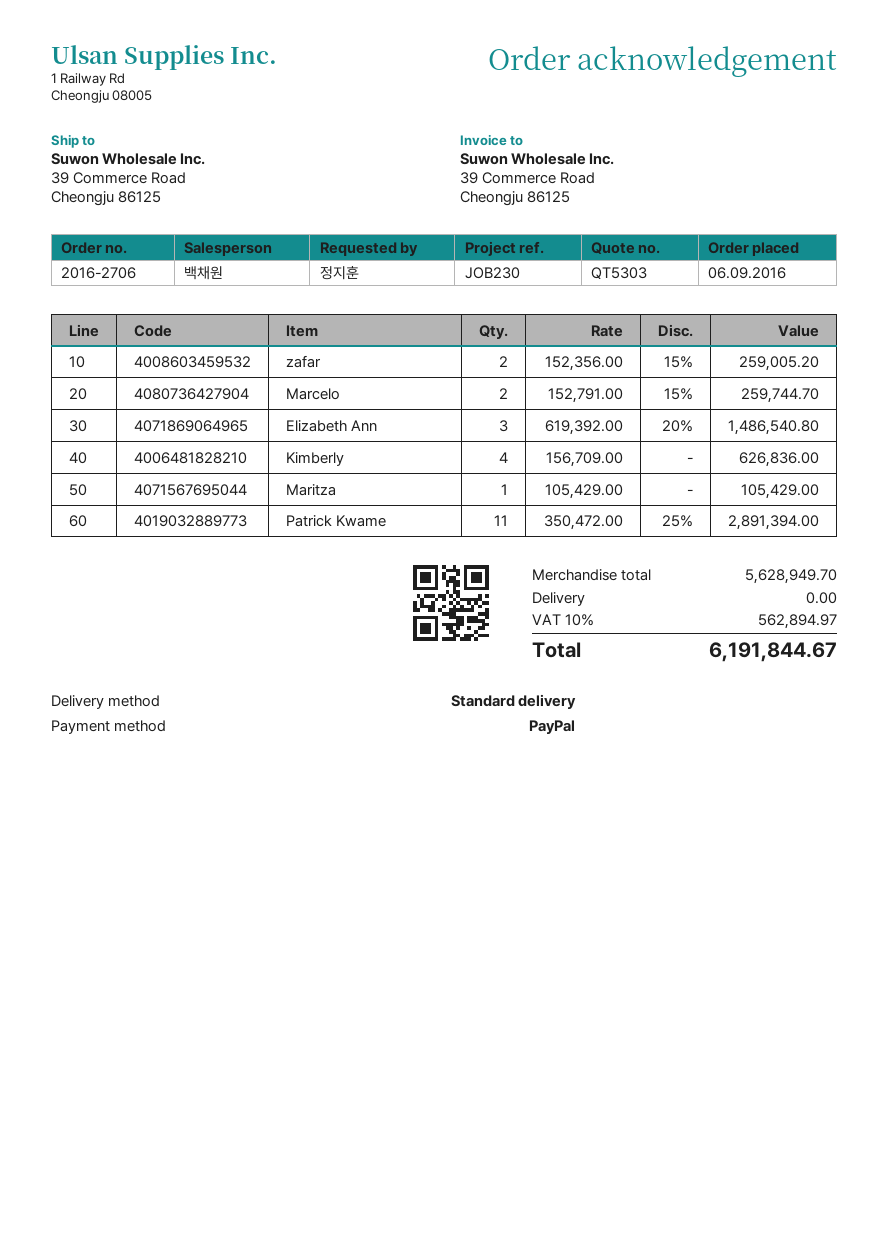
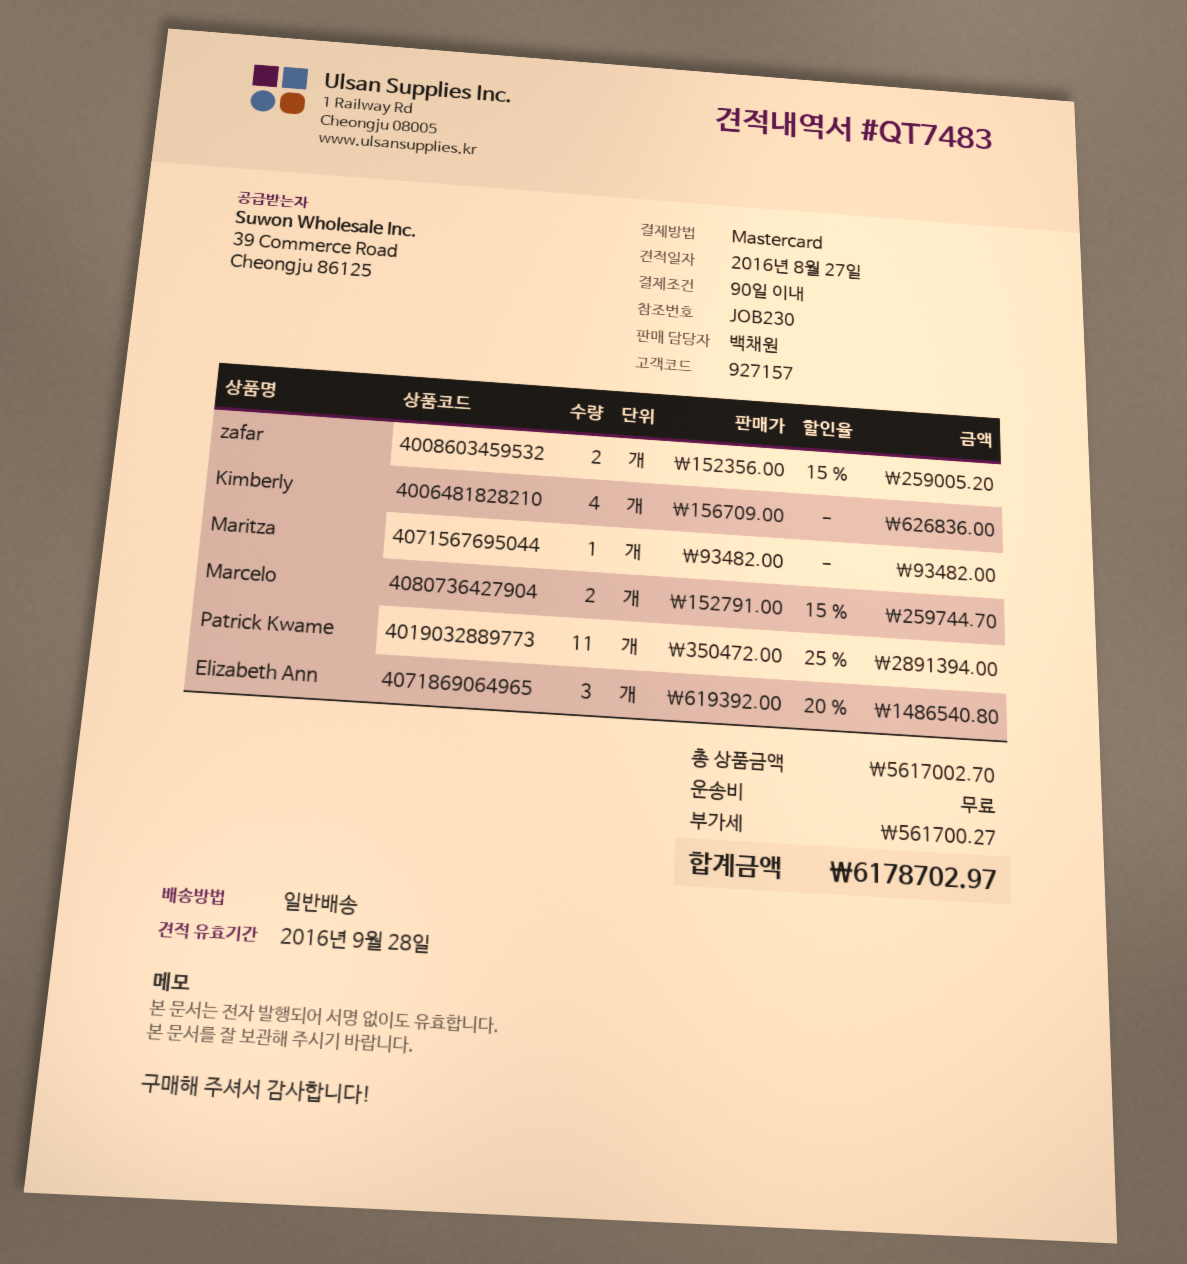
quote number: QT5303 -> QT7483
payment method: PayPal -> Mastercard
Maritza: 1 x 105429.00 = 105429.00 -> 1 x 93482.00 = 93482.00
subtotal: 5628949.70 -> 5617002.70
tax: 562894.97 -> 561700.27
total: 6191844.67 -> 6178702.97

